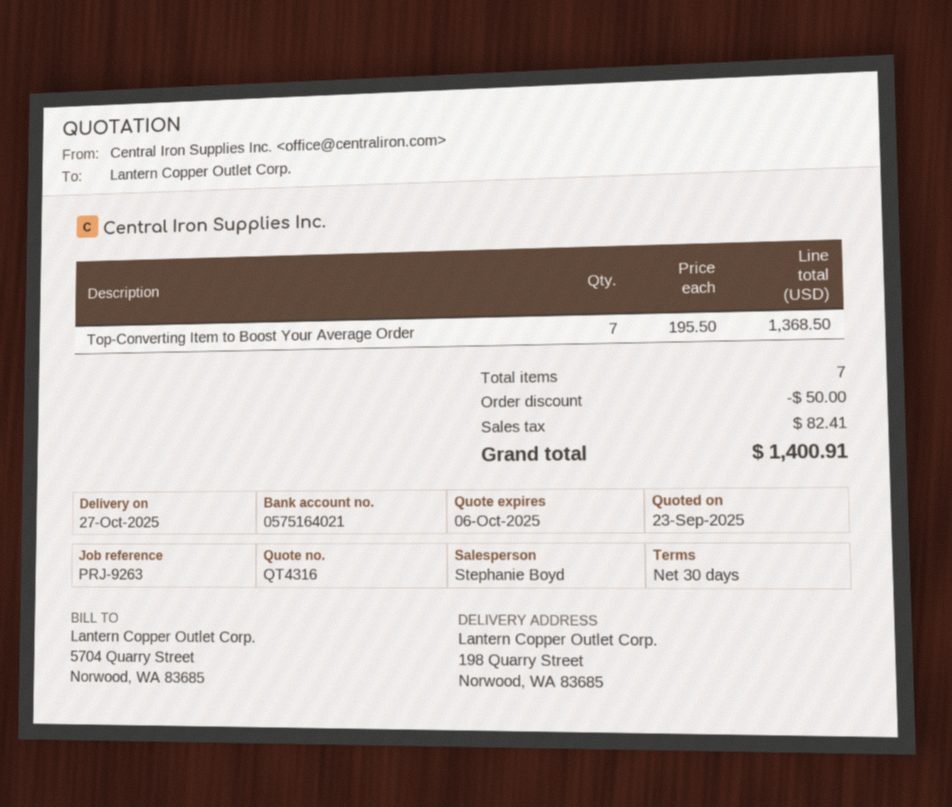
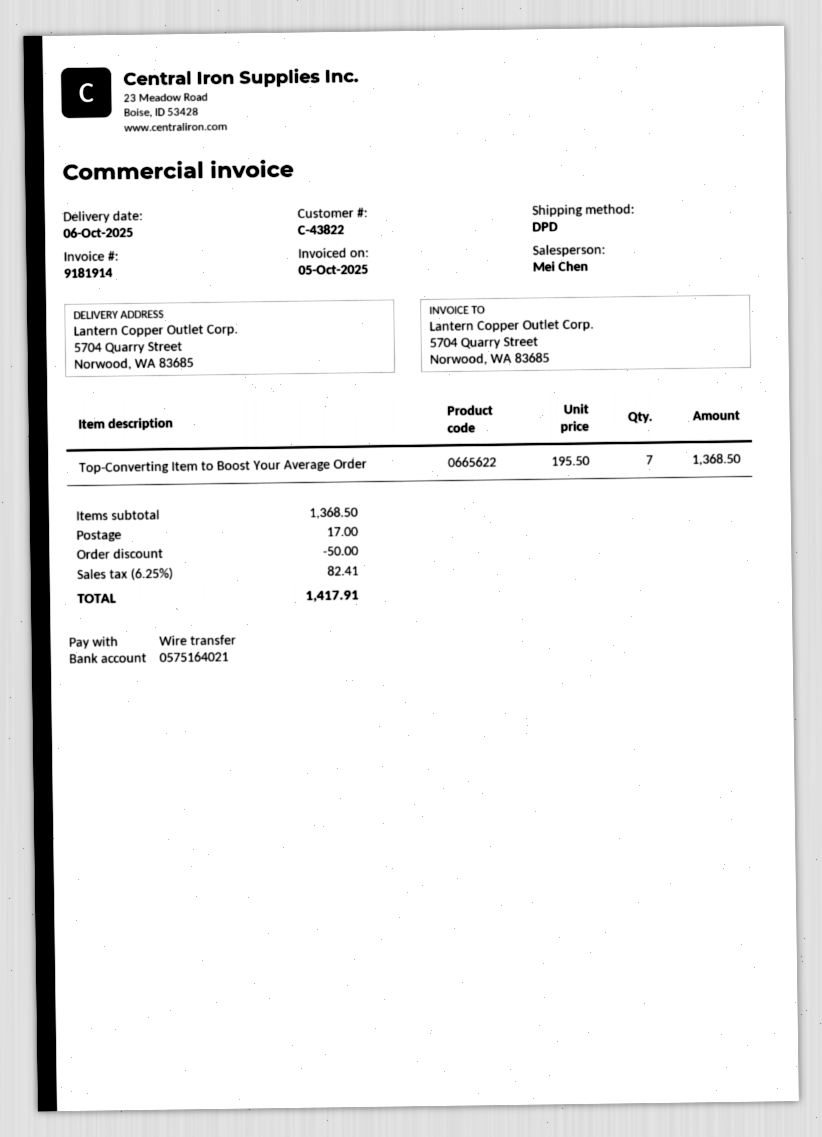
delivery date: 2025-10-27 -> 2025-10-06
sales rep: Stephanie Boyd -> Mei Chen
ship to: 198 Quarry Street, Norwood, WA 83685 -> 5704 Quarry Street, Norwood, WA 83685
shipping: none -> 17.00
total: 1400.91 -> 1417.91

